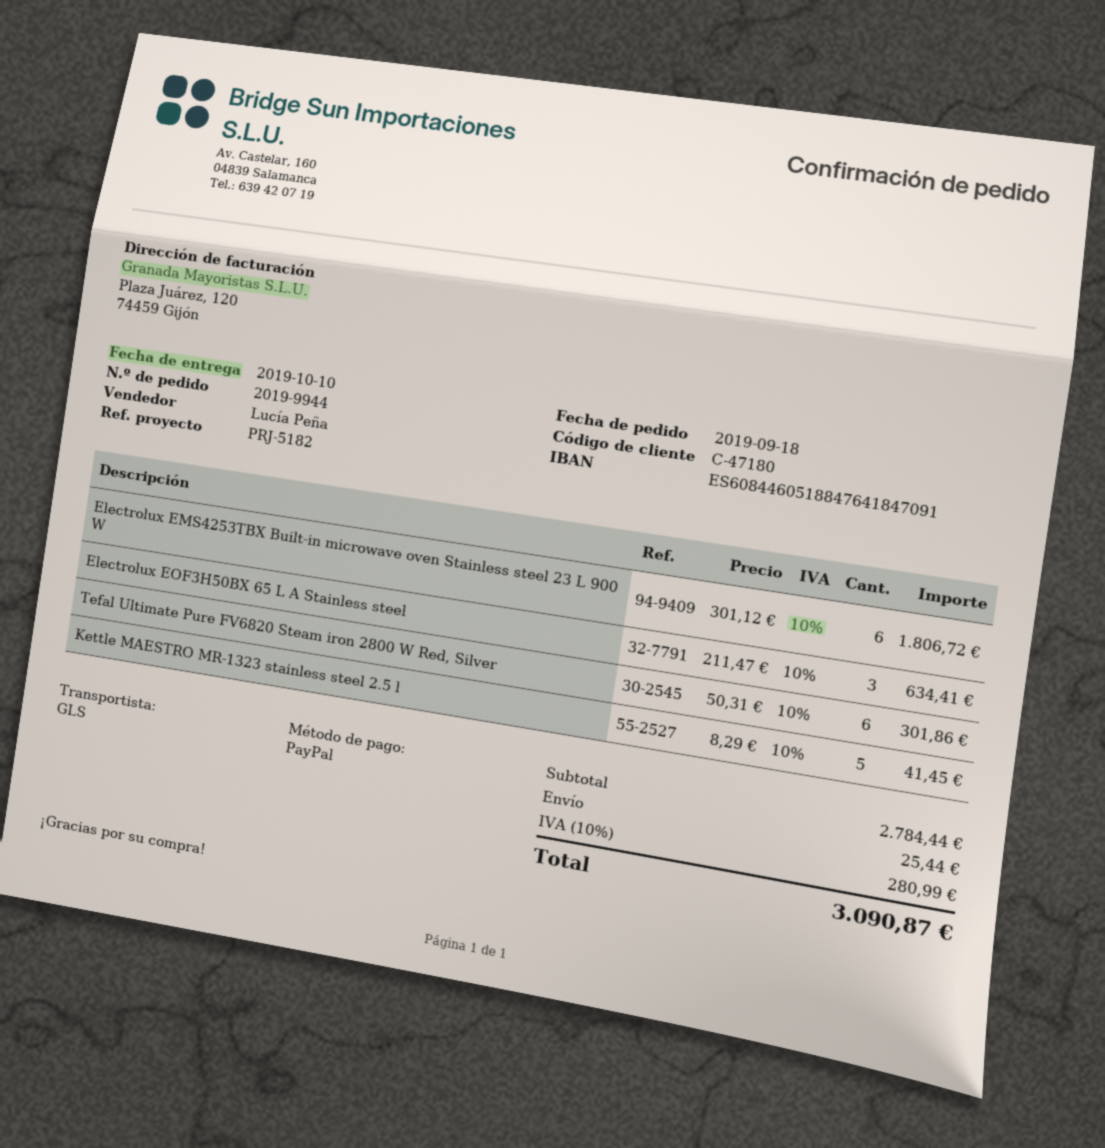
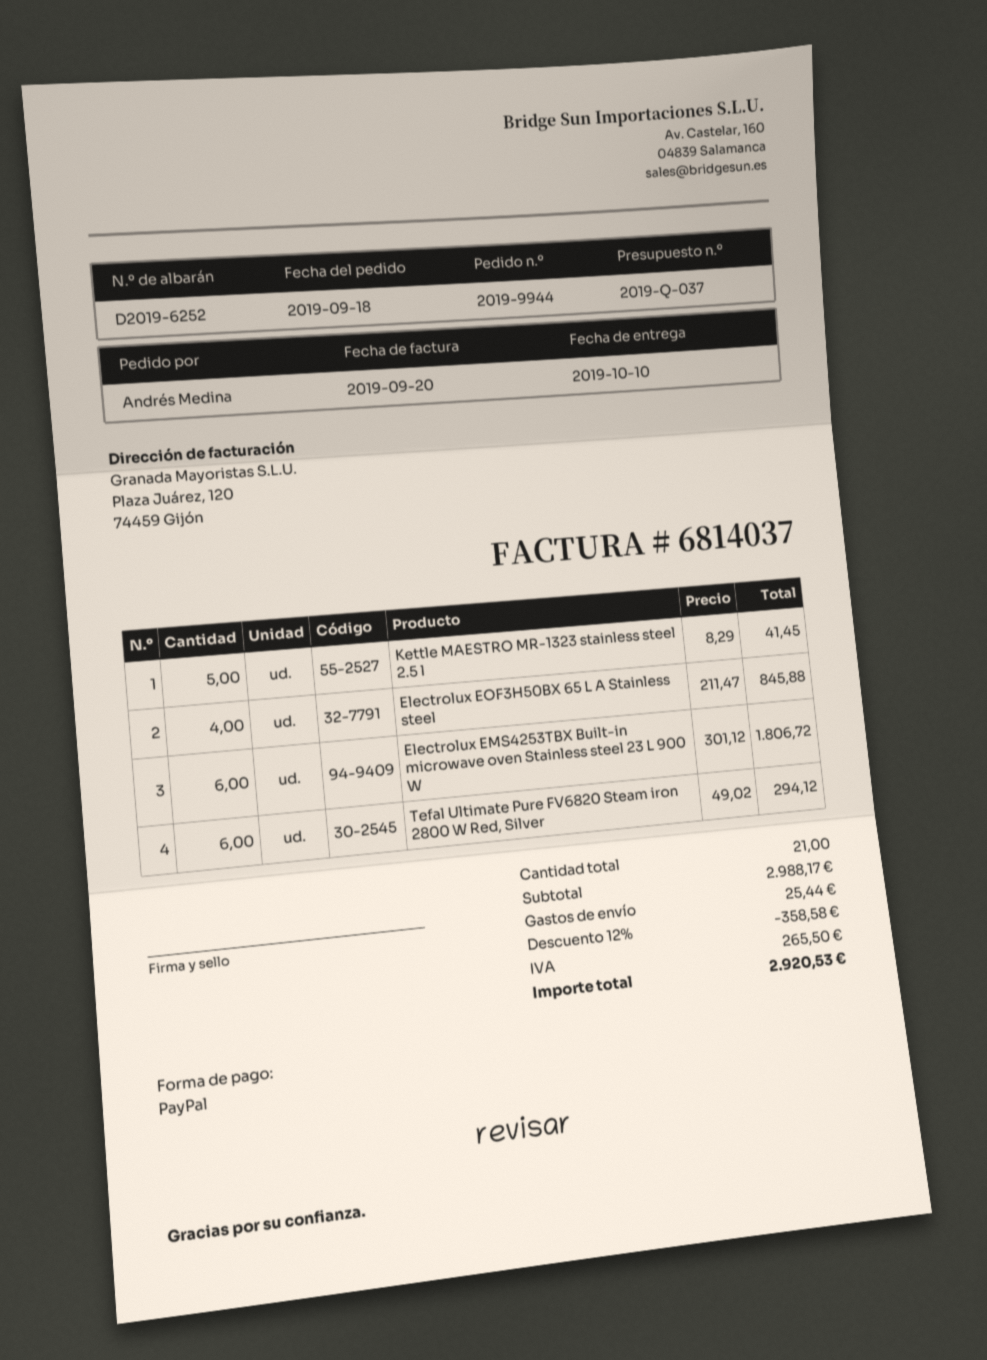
Electrolux EOF3H50BX 65 L A Stainless steel: 3 x 211.47 = 634.41 -> 4 x 211.47 = 845.88
Tefal Ultimate Pure FV6820 Steam iron 2800 W Red, Silver: 6 x 50.31 = 301.86 -> 6 x 49.02 = 294.12
subtotal: 2784.44 -> 2988.17
discount: none -> 12% = 358.58
tax: 280.99 -> 265.50
total: 3090.87 -> 2920.53

